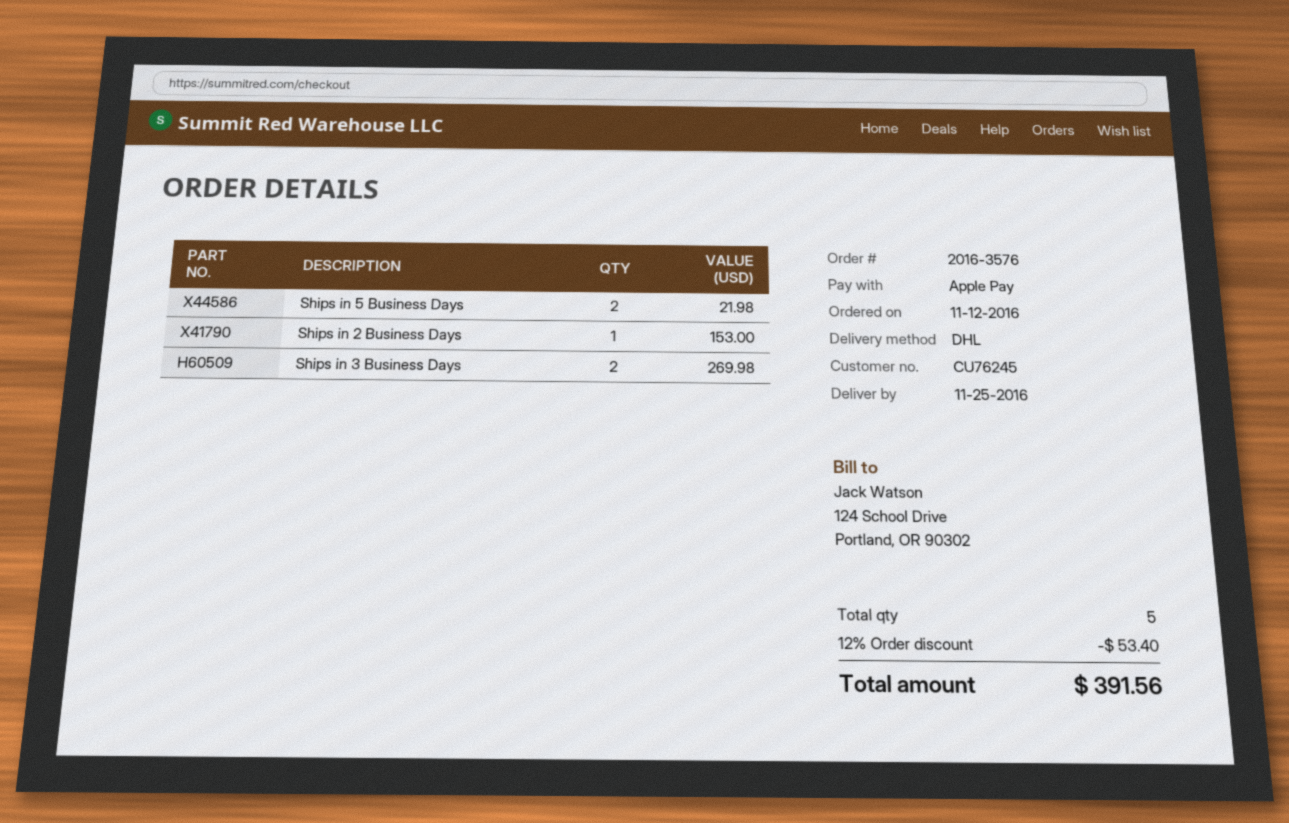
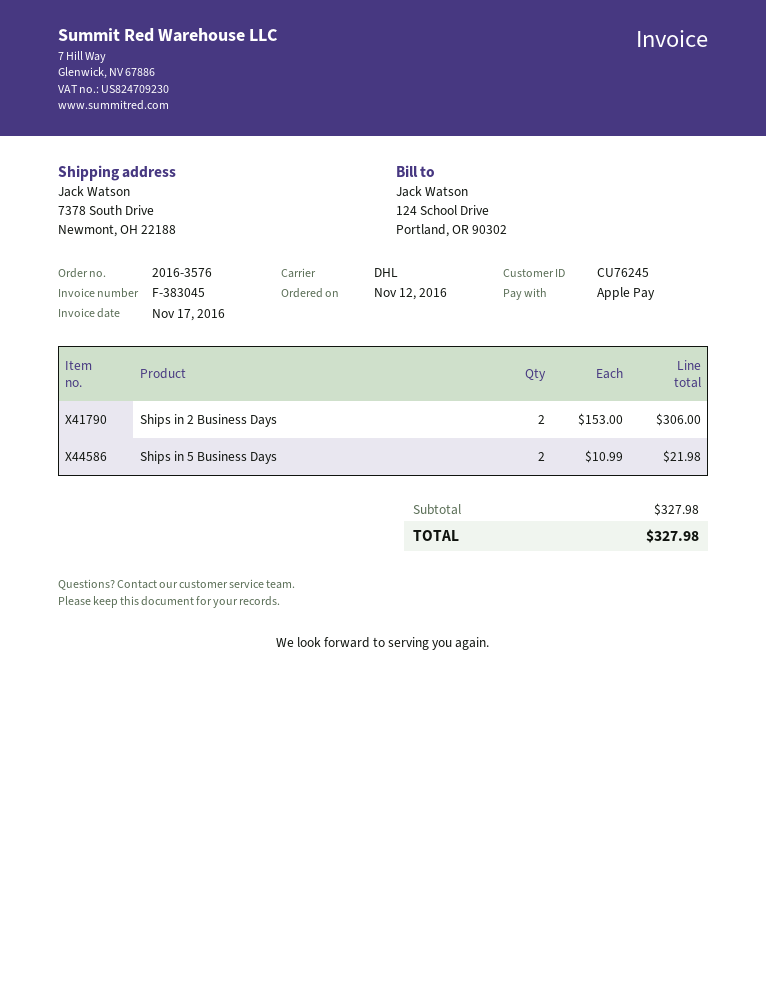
Ships in 2 Business Days: 1 for 153.00 -> 2 for 306.00
Ships in 3 Business Days: 2 for 269.98 -> none
discount: 12% = 53.40 -> none
total: 391.56 -> 327.98

